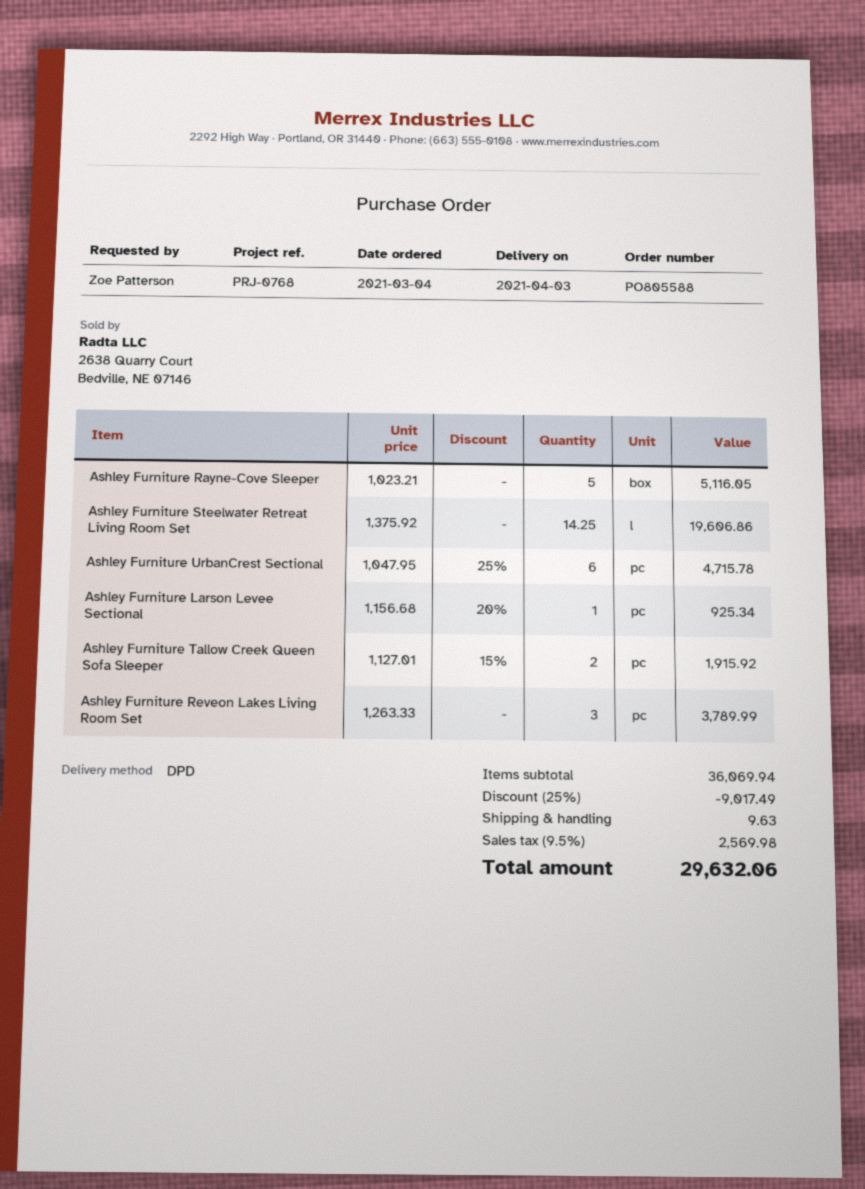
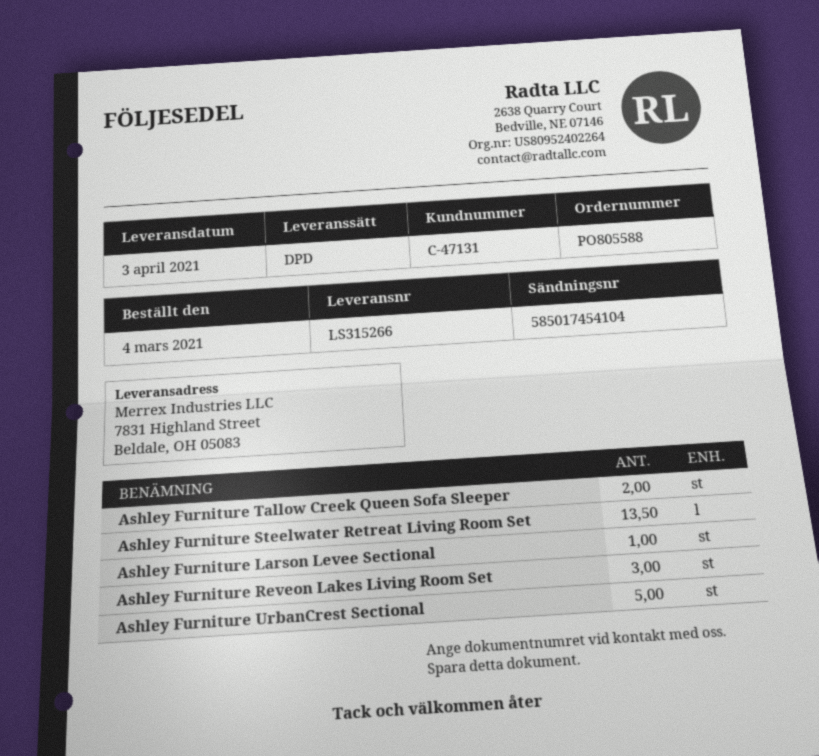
Ashley Furniture Rayne-Cove Sleeper: 5 -> none
Ashley Furniture Steelwater Retreat Living Room Set: 14.25 -> 13.5
Ashley Furniture UrbanCrest Sectional: 6 -> 5

